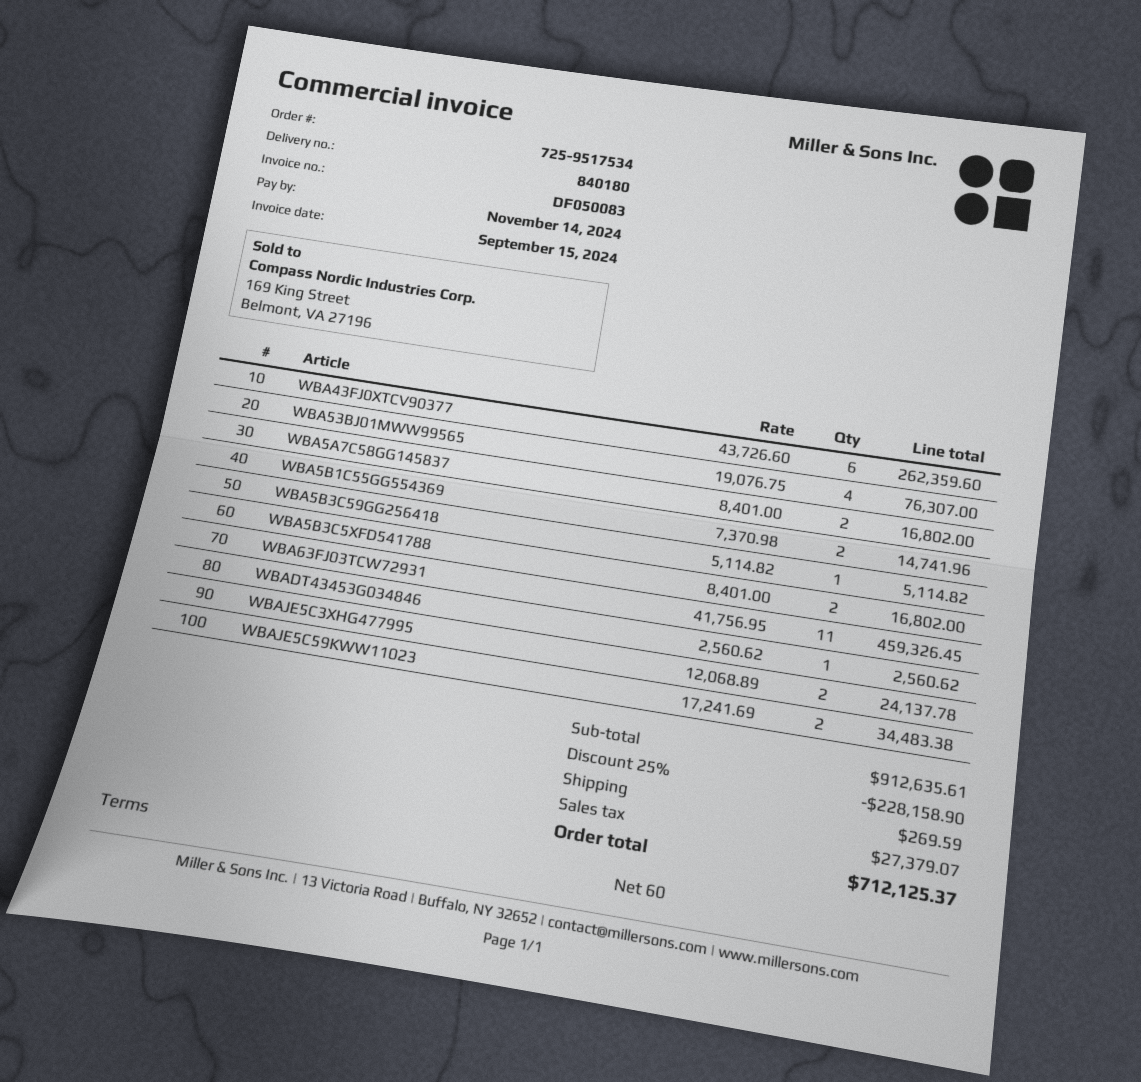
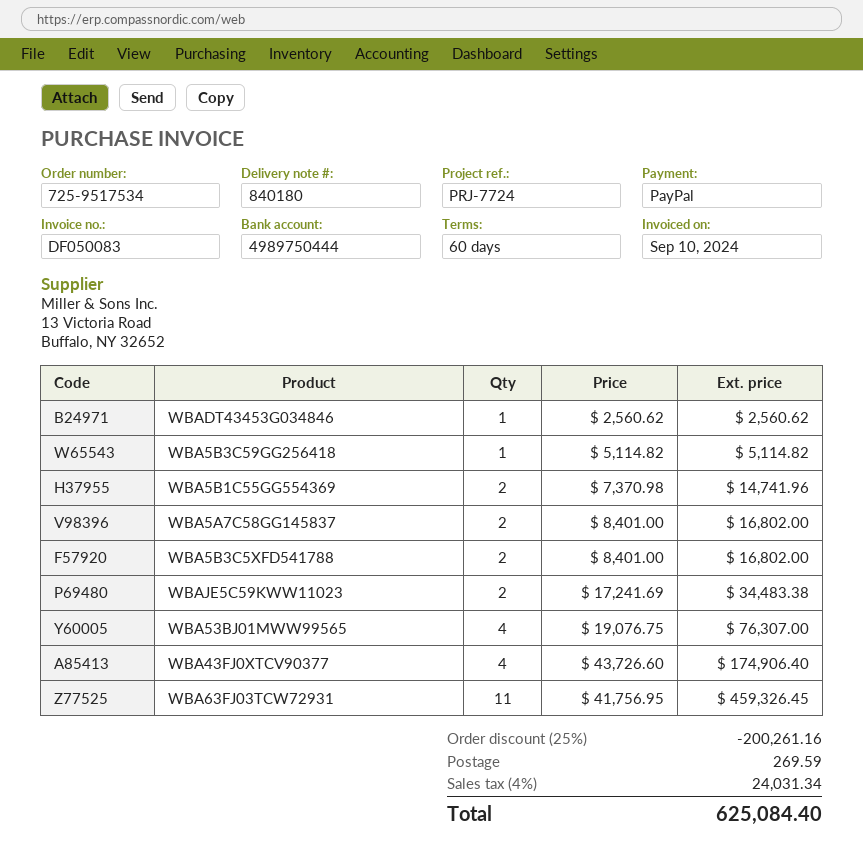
invoice date: 2024-09-15 -> 2024-09-10
WBA43FJ0XTCV90377: 6 x 43726.60 = 262359.60 -> 4 x 43726.60 = 174906.40
WBAJE5C3XHG477995: 2 x 12068.89 = 24137.78 -> none
discount: 25% = 228158.90 -> 25% = 200261.16
tax: 27379.07 -> 24031.34
total: 712125.37 -> 625084.40

